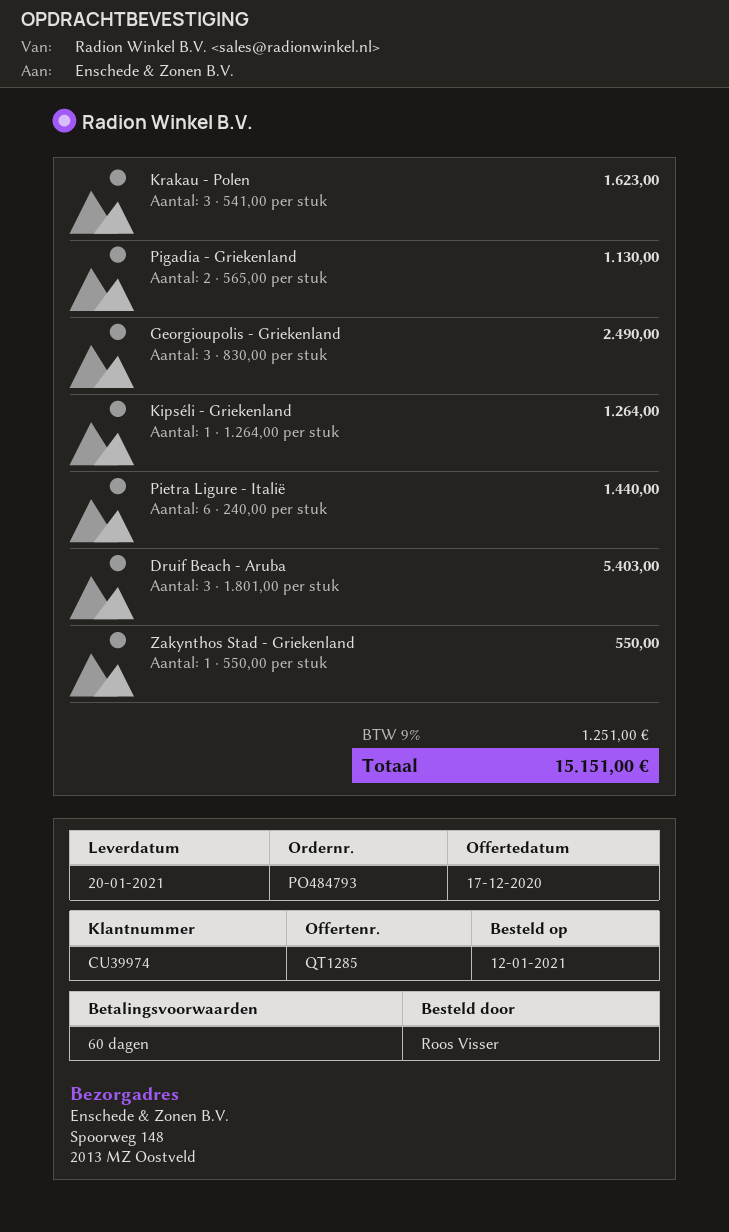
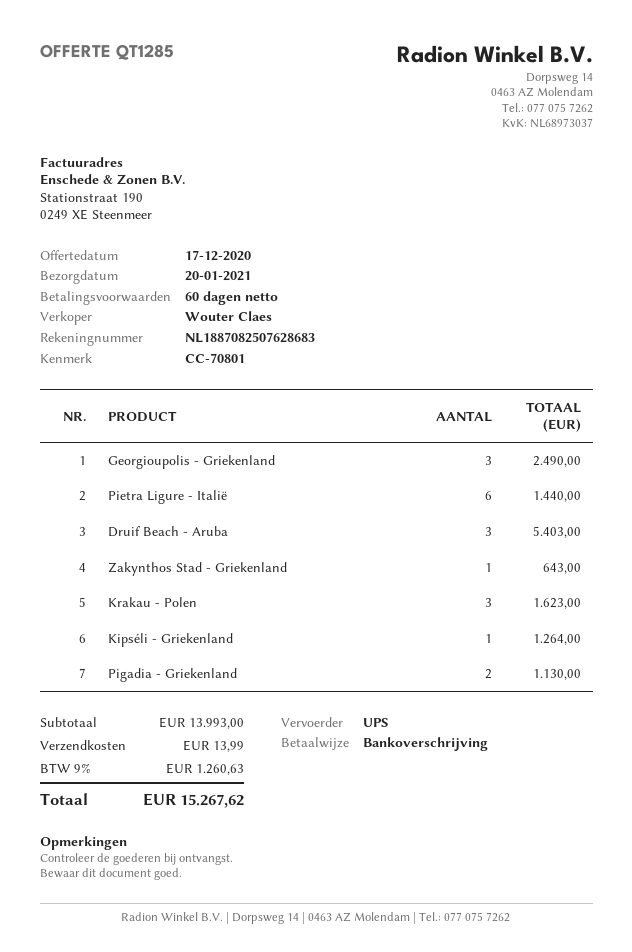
Zakynthos Stad - Griekenland: 1 for 550.00 -> 1 for 643.00
shipping: none -> 13.99
tax: 9% = 1251.00 -> 9% = 1260.63
total: 15151.00 -> 15267.62

